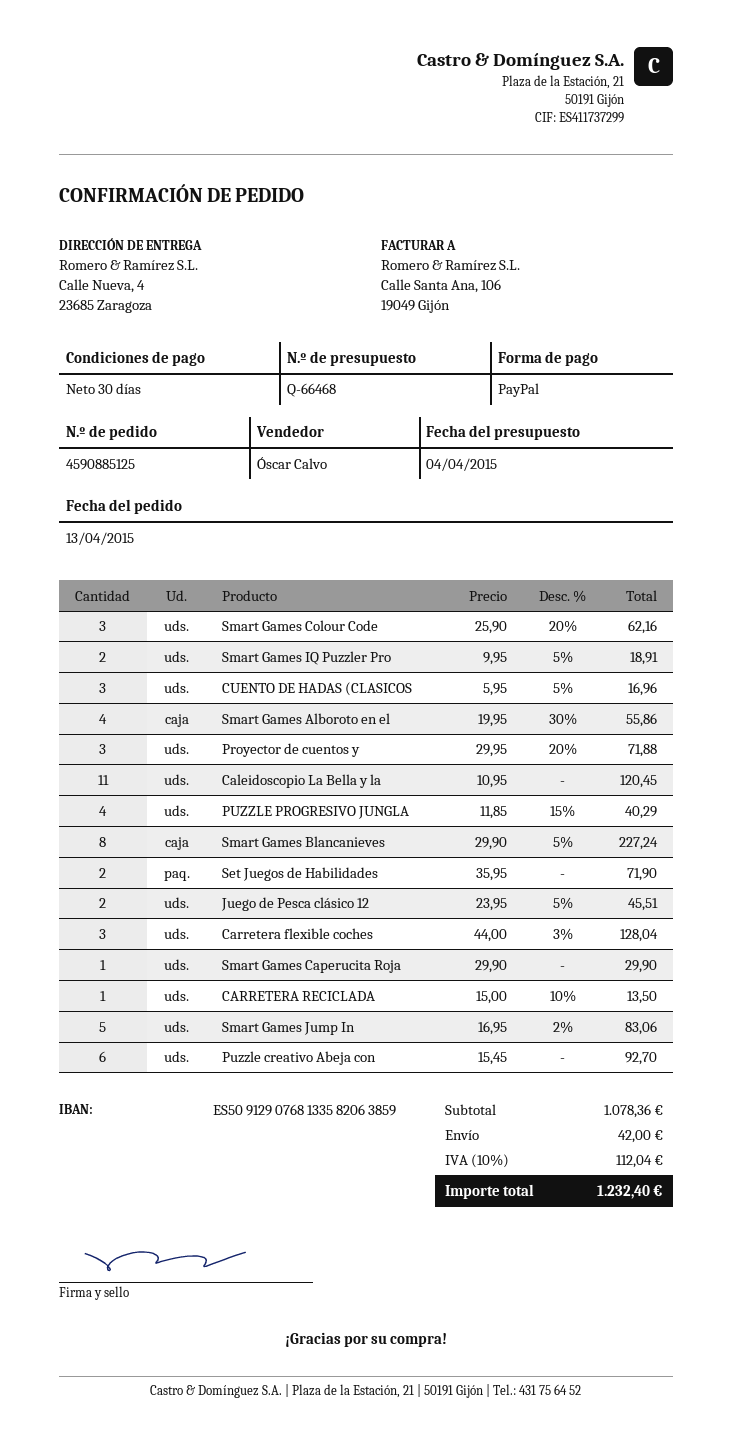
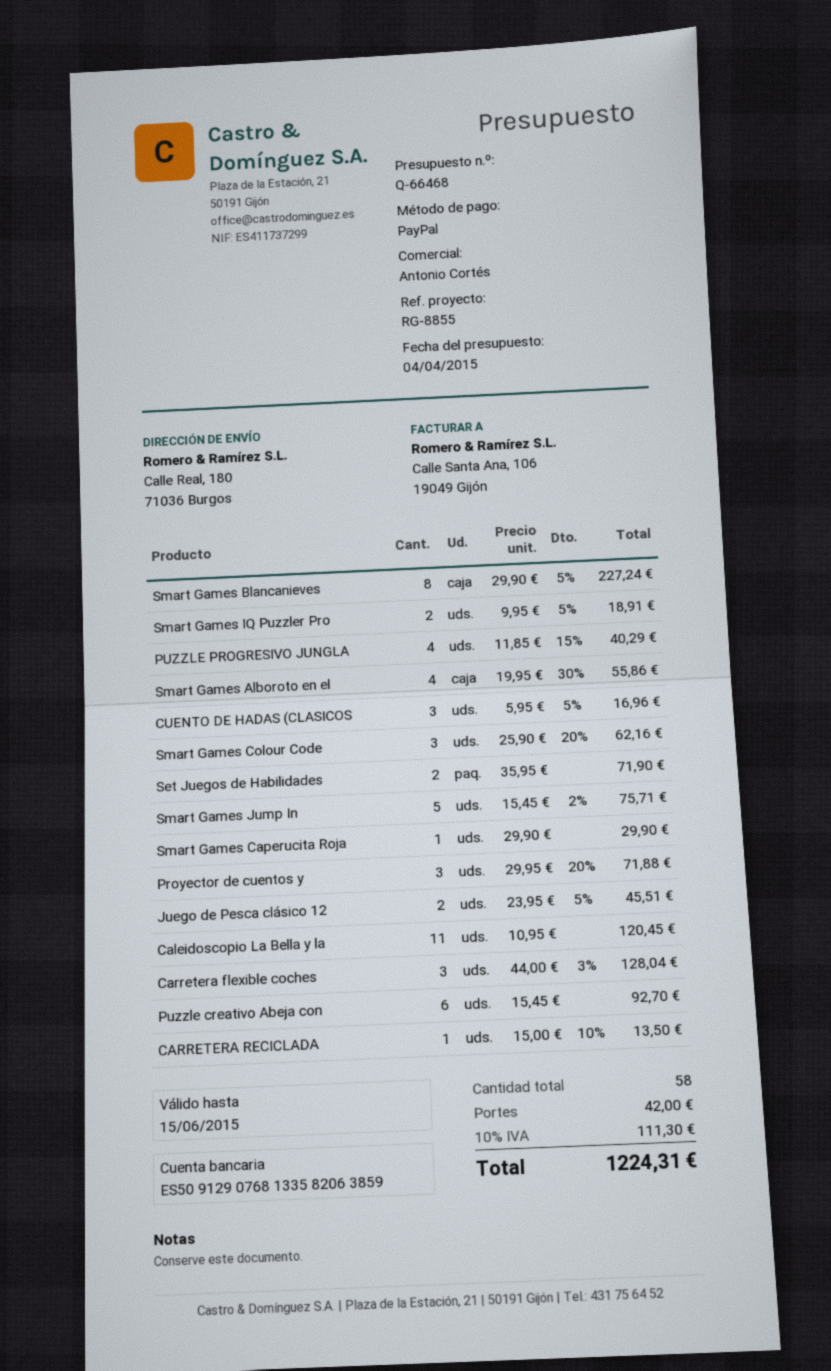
sales rep: Óscar Calvo -> Antonio Cortés
ship to: Calle Nueva, 4, 23685 Zaragoza -> Calle Real, 180, 71036 Burgos
Smart Games Jump In: 5 x 16.95 - 2% = 83.06 -> 5 x 15.45 - 2% = 75.71
tax: 10% = 112.04 -> 10% = 111.30
total: 1232.40 -> 1224.31

